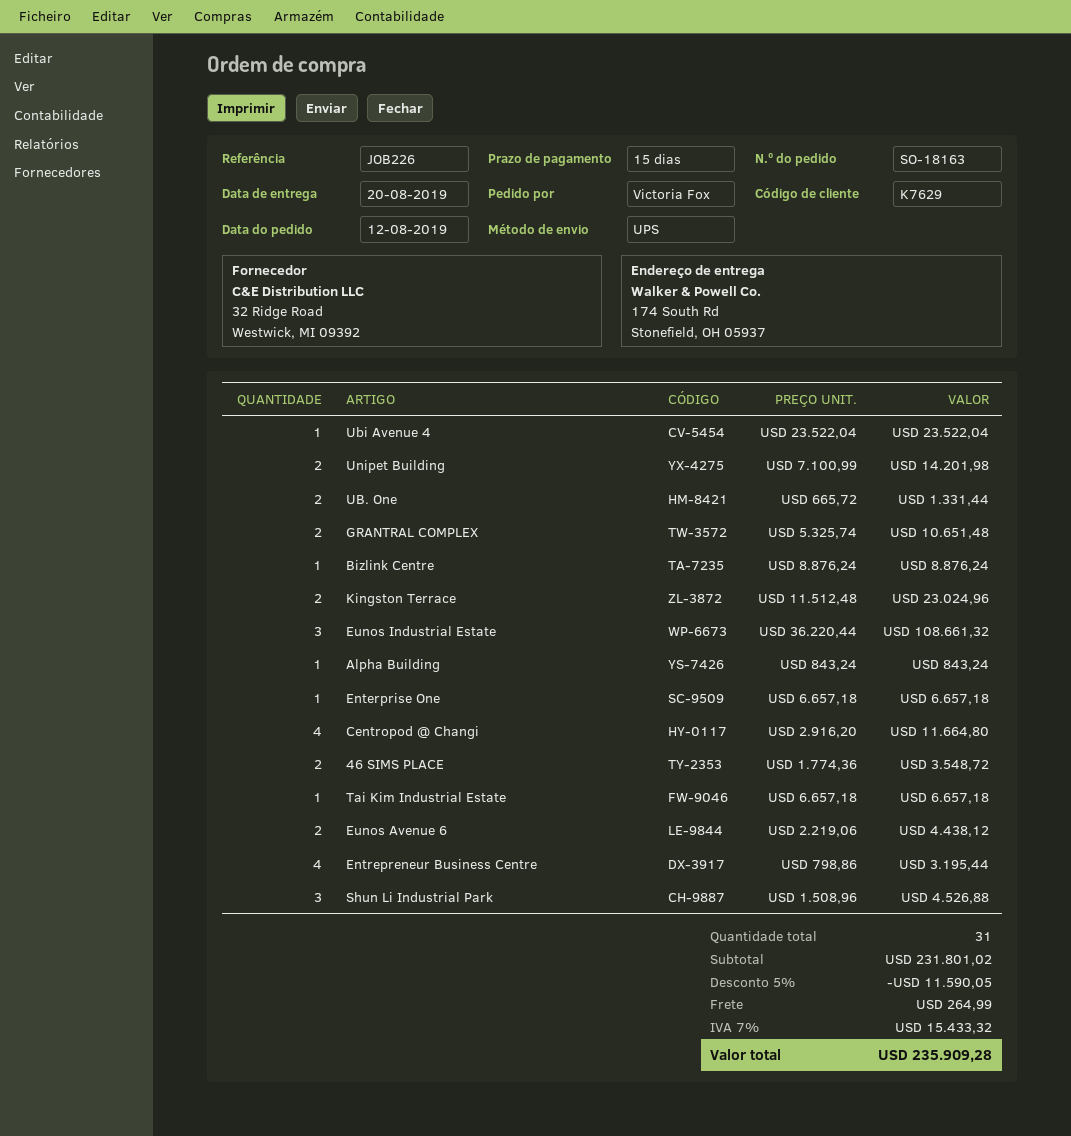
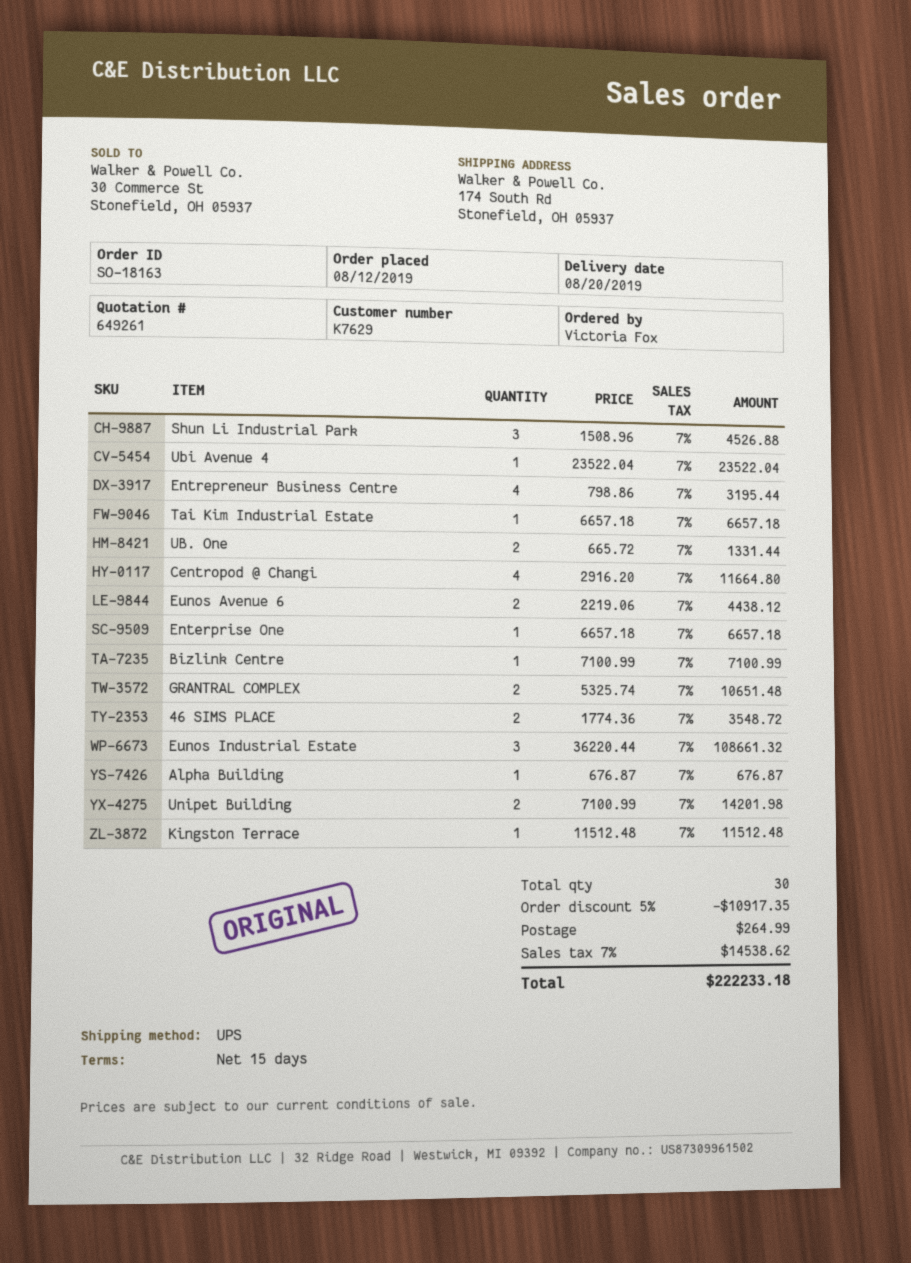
Bizlink Centre: 1 x 8876.24 = 8876.24 -> 1 x 7100.99 = 7100.99
Kingston Terrace: 2 x 11512.48 = 23024.96 -> 1 x 11512.48 = 11512.48
Alpha Building: 1 x 843.24 = 843.24 -> 1 x 676.87 = 676.87
total quantity: 31 -> 30
discount: 5% = 11590.05 -> 5% = 10917.35
tax: 7% = 15433.32 -> 7% = 14538.62
total: 235909.28 -> 222233.18

